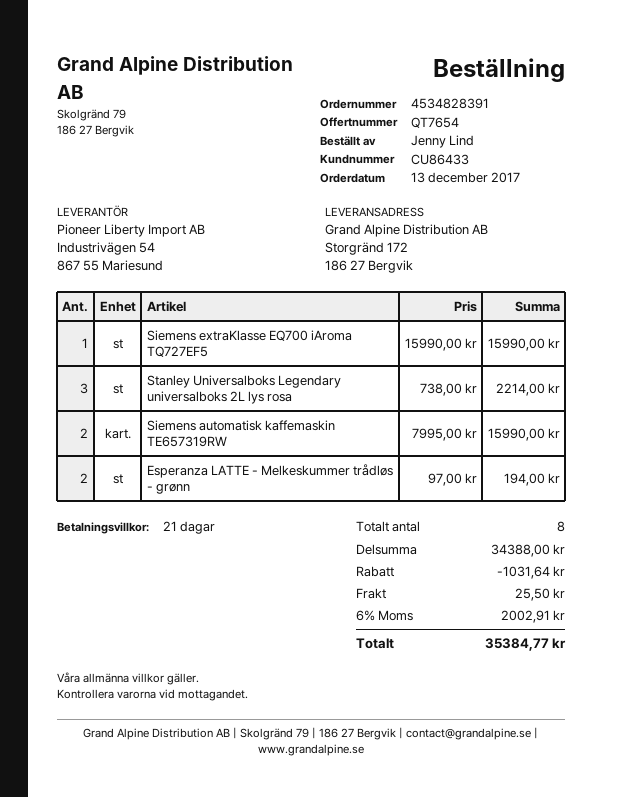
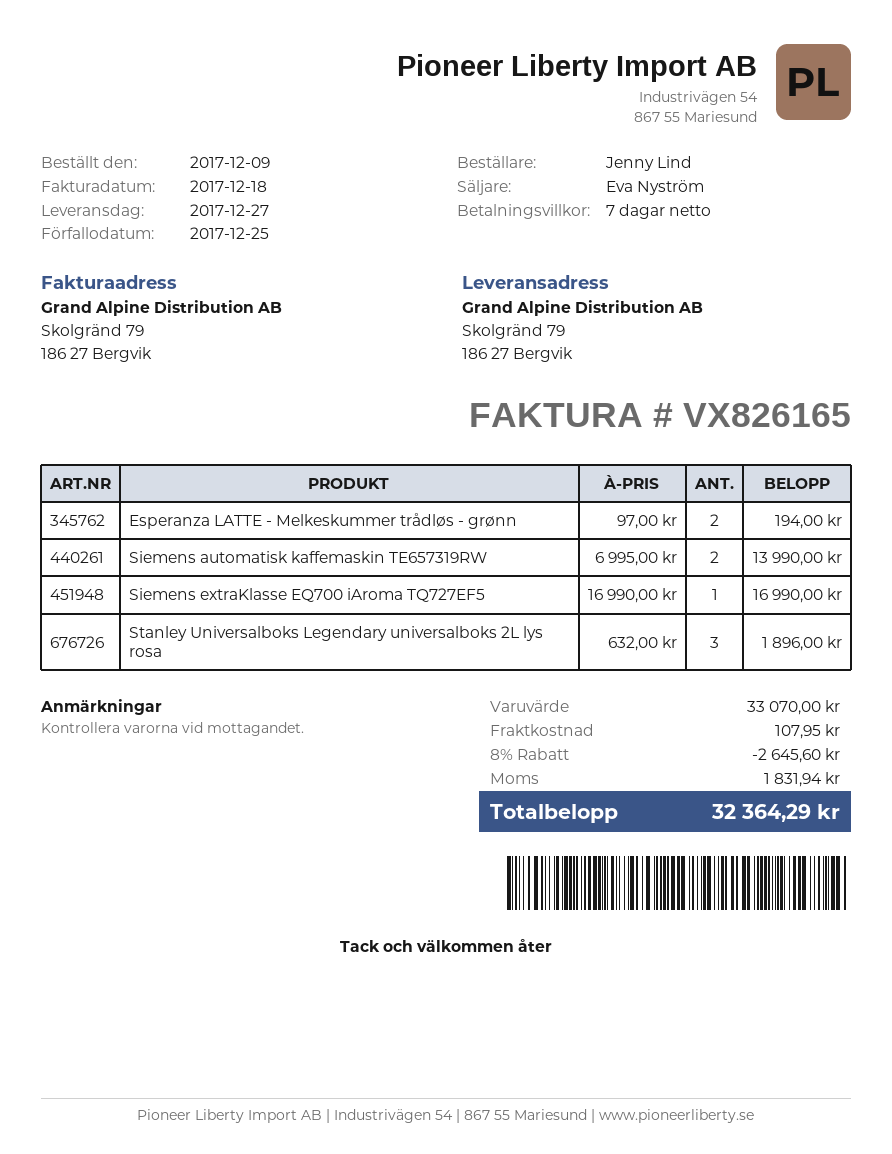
order date: 2017-12-13 -> 2017-12-09
payment terms: 21 days -> 7 days
ship to: Storgränd 172, 186 27 Bergvik -> Skolgränd 79, 186 27 Bergvik
Siemens extraKlasse EQ700 iAroma TQ727EF5: 1 x 15990.00 = 15990.00 -> 1 x 16990.00 = 16990.00
Stanley Universalboks Legendary universalboks 2L lys rosa: 3 x 738.00 = 2214.00 -> 3 x 632.00 = 1896.00
Siemens automatisk kaffemaskin TE657319RW: 2 x 7995.00 = 15990.00 -> 2 x 6995.00 = 13990.00
subtotal: 34388.00 -> 33070.00
discount: 1031.64 -> 2645.60
shipping: 25.50 -> 107.95
tax: 2002.91 -> 1831.94
total: 35384.77 -> 32364.29

